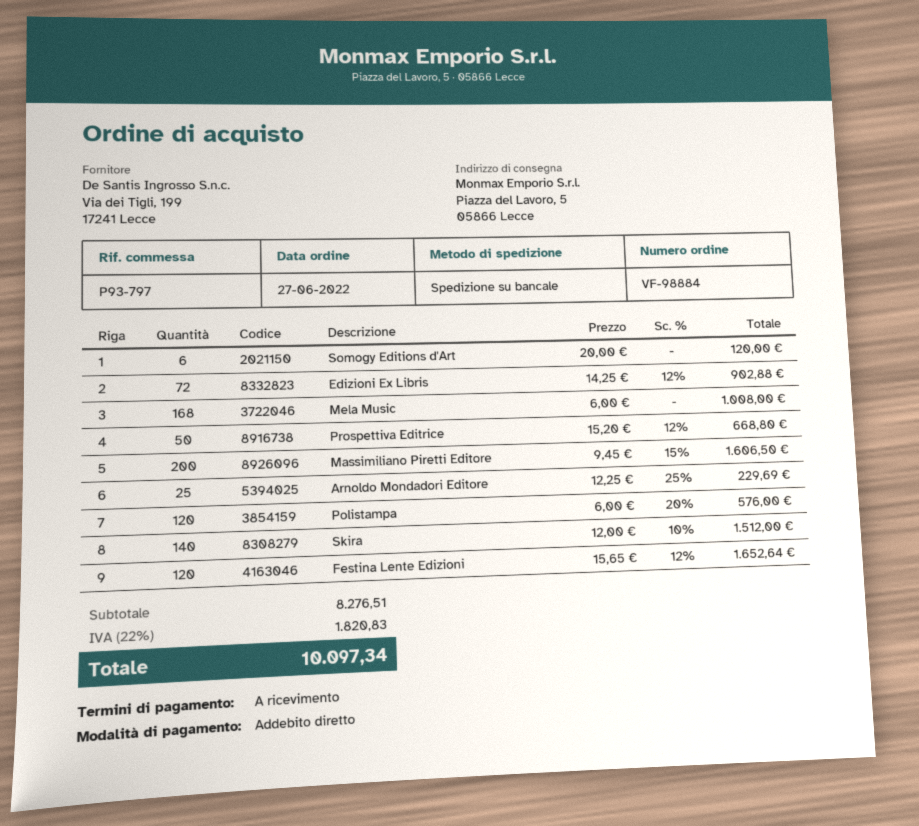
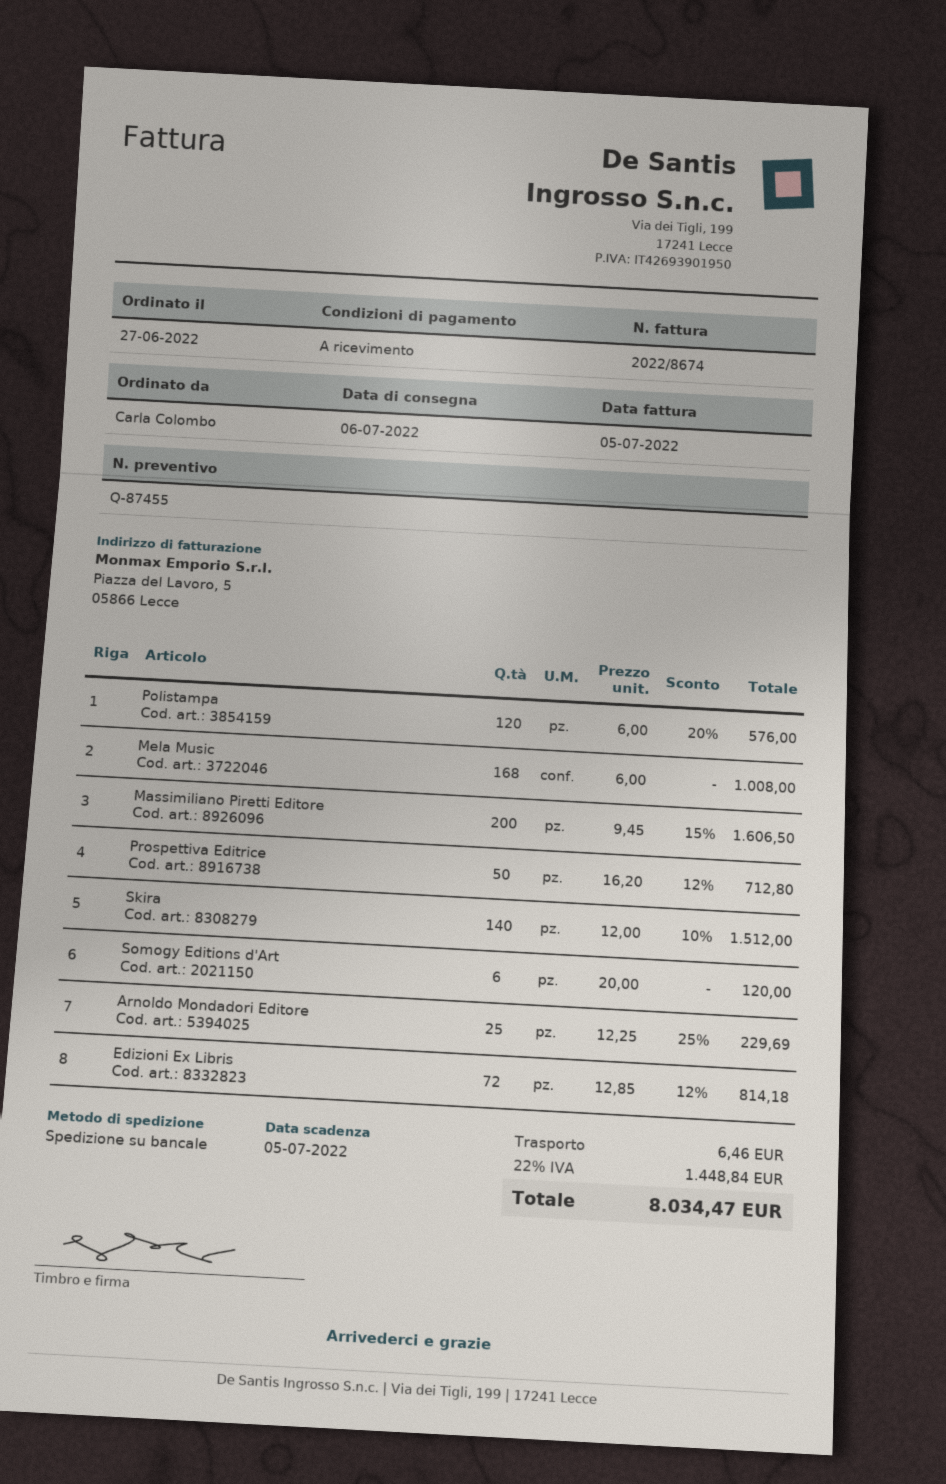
Edizioni Ex Libris: 72 x 14.25 - 12% = 902.88 -> 72 x 12.85 - 12% = 814.18
Prospettiva Editrice: 50 x 15.20 - 12% = 668.80 -> 50 x 16.20 - 12% = 712.80
Festina Lente Edizioni: 120 x 15.65 - 12% = 1652.64 -> none
shipping: none -> 6.46
tax: 22% = 1820.83 -> 22% = 1448.84
total: 10097.34 -> 8034.47

